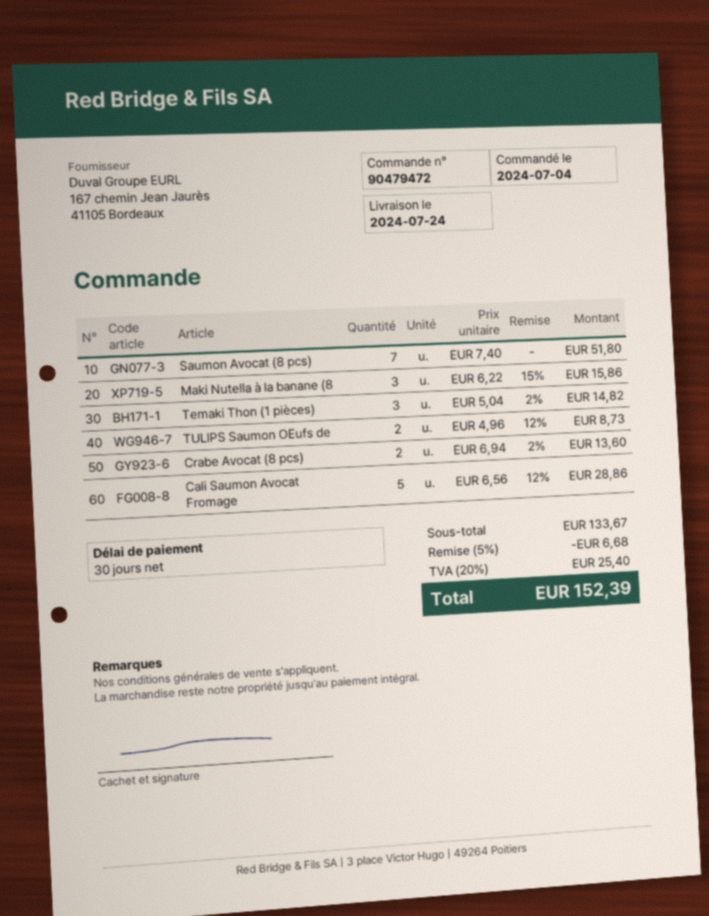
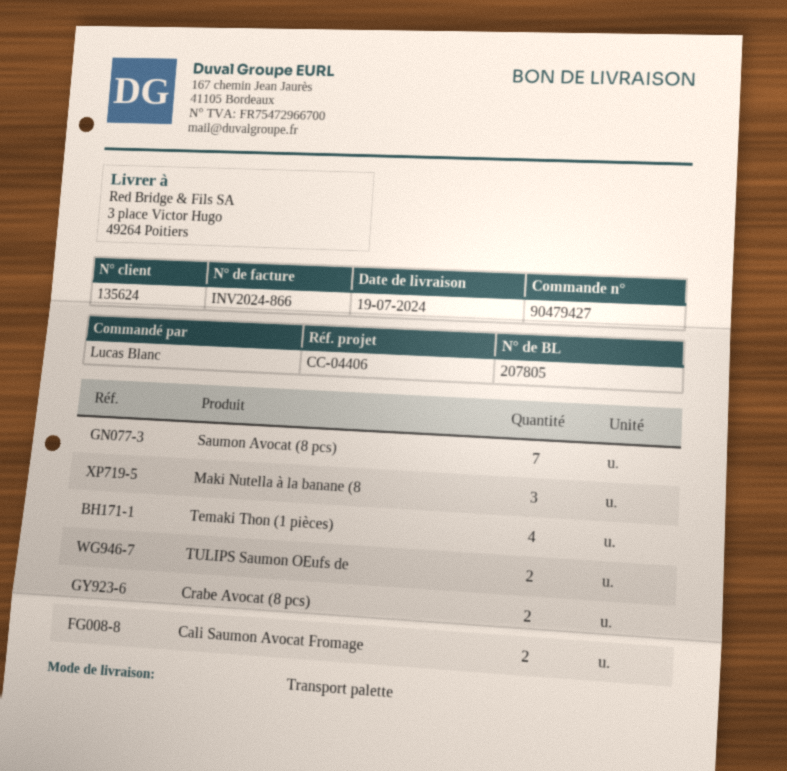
order number: 90479472 -> 90479427
delivery date: 2024-07-24 -> 2024-07-19
Temaki Thon (1 pièces): 3 -> 4
Cali Saumon Avocat Fromage: 5 -> 2

